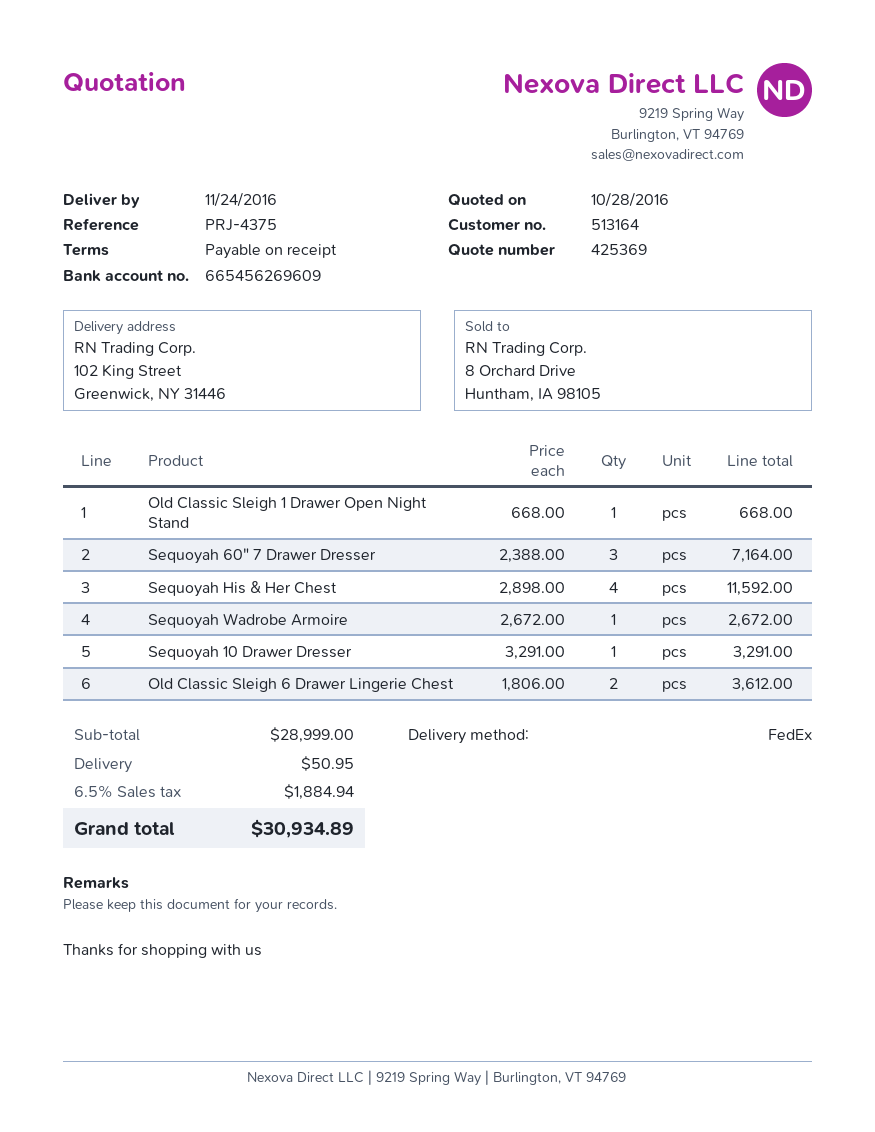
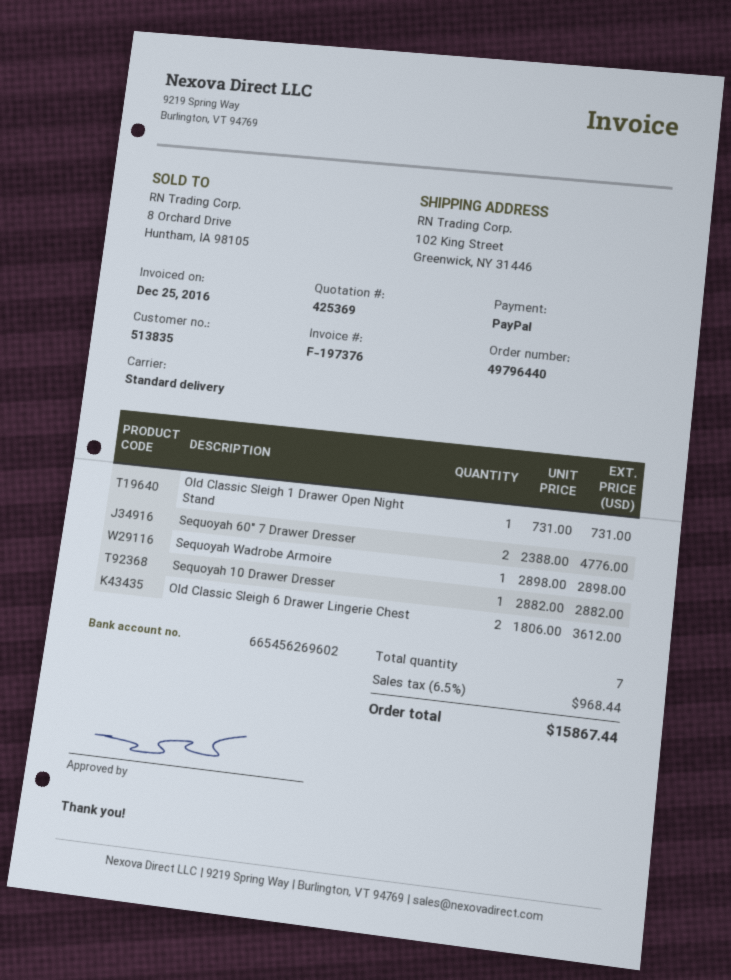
customer number: 513164 -> 513835
bank account: 665456269609 -> 665456269602
shipping method: FedEx -> standard
Old Classic Sleigh 1 Drawer Open Night Stand: 1 x 668.00 = 668.00 -> 1 x 731.00 = 731.00
Sequoyah 60" 7 Drawer Dresser: 3 x 2388.00 = 7164.00 -> 2 x 2388.00 = 4776.00
Sequoyah His & Her Chest: 4 x 2898.00 = 11592.00 -> none
Sequoyah Wadrobe Armoire: 1 x 2672.00 = 2672.00 -> 1 x 2898.00 = 2898.00
Sequoyah 10 Drawer Dresser: 1 x 3291.00 = 3291.00 -> 1 x 2882.00 = 2882.00
shipping: 50.95 -> none
tax: 6.5% = 1884.94 -> 6.5% = 968.44
total: 30934.89 -> 15867.44

